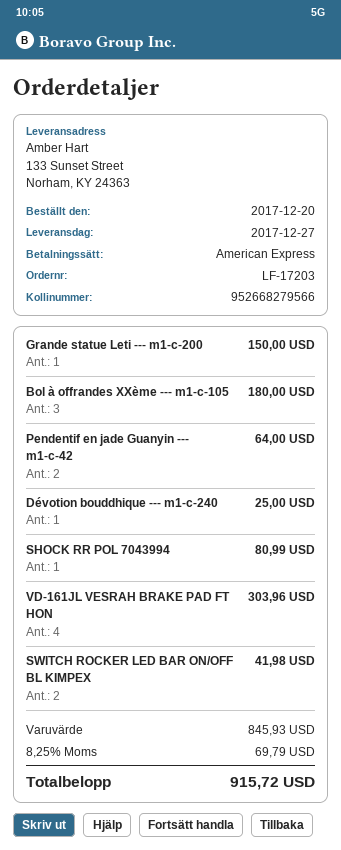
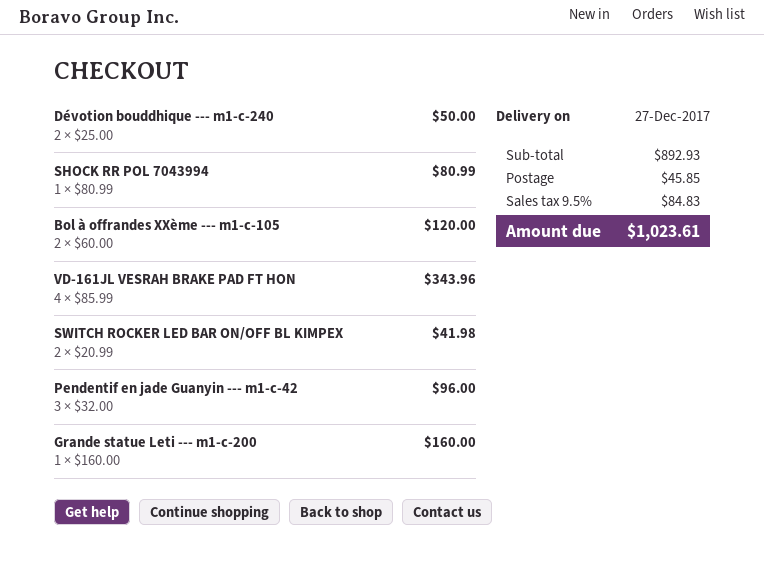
Grande statue Leti --- m1-c-200: 1 for 150.00 -> 1 for 160.00
Bol à offrandes XXème --- m1-c-105: 3 for 180.00 -> 2 for 120.00
Pendentif en jade Guanyin --- m1-c-42: 2 for 64.00 -> 3 for 96.00
Dévotion bouddhique --- m1-c-240: 1 for 25.00 -> 2 for 50.00
VD-161JL VESRAH BRAKE PAD FT HON: 4 for 303.96 -> 4 for 343.96
subtotal: 845.93 -> 892.93
shipping: none -> 45.85
tax: 8.25% = 69.79 -> 9.5% = 84.83
total: 915.72 -> 1023.61

